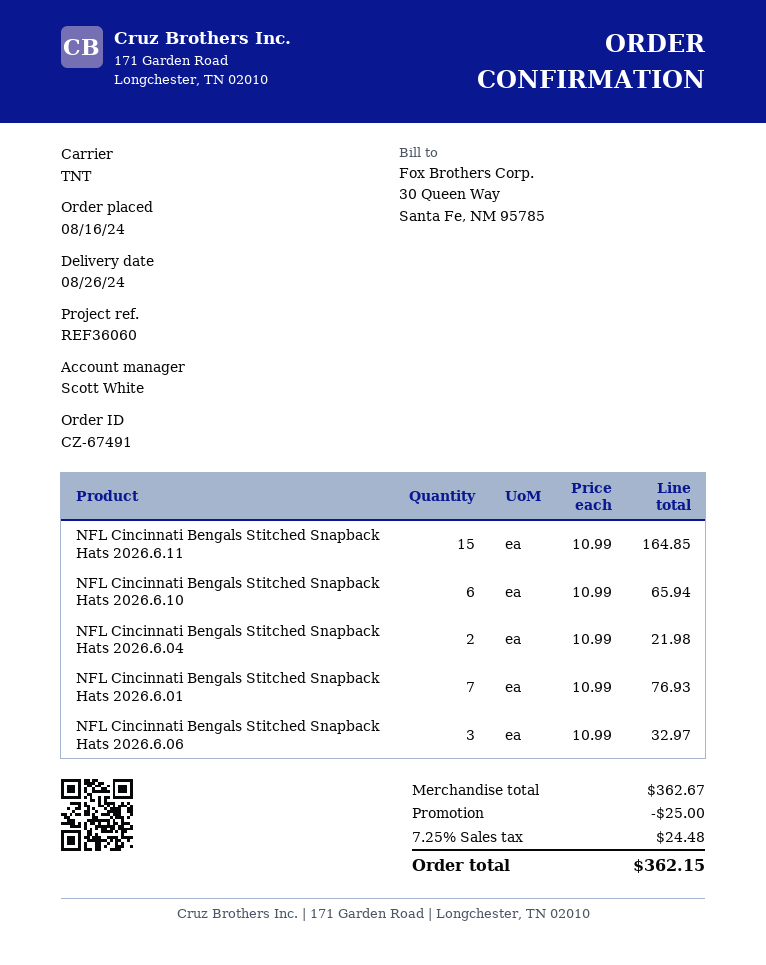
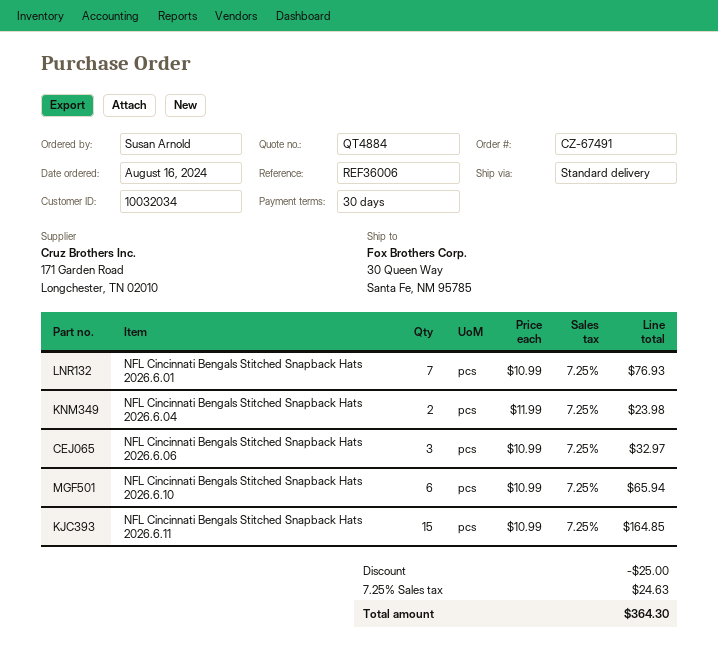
reference: REF36060 -> REF36006
shipping method: TNT -> standard
NFL Cincinnati Bengals Stitched Snapback Hats 2026.6.04: 2 x 10.99 = 21.98 -> 2 x 11.99 = 23.98
tax: 7.25% = 24.48 -> 7.25% = 24.63
total: 362.15 -> 364.30

